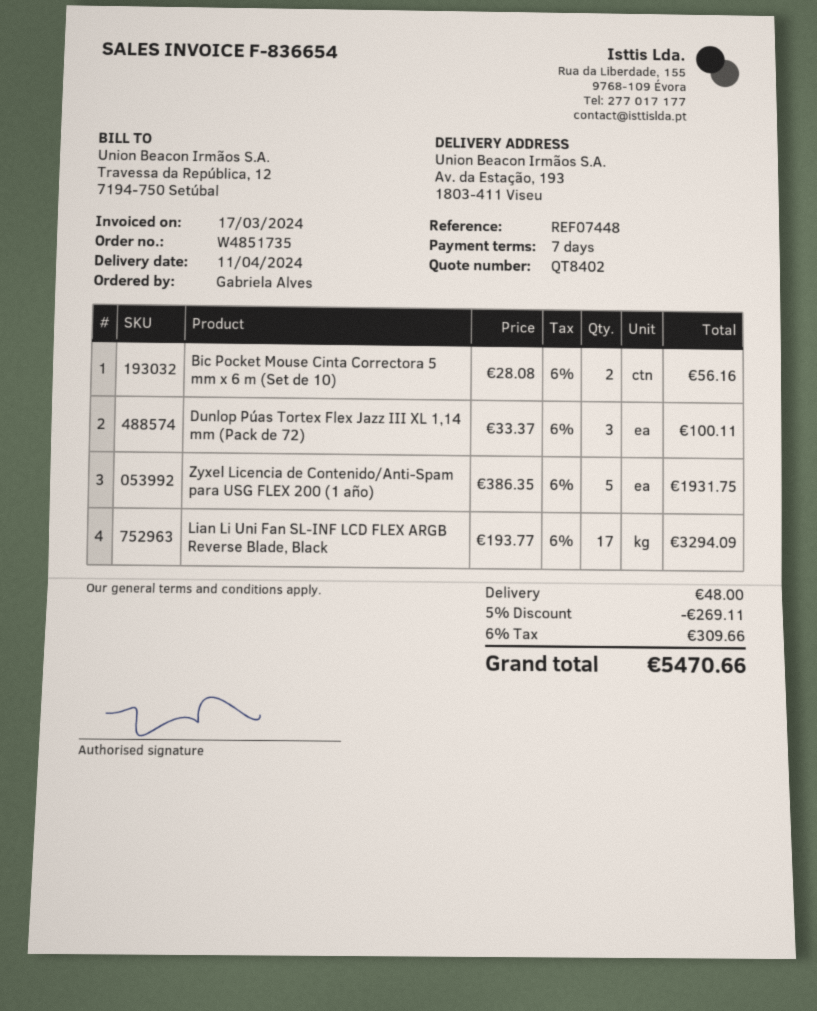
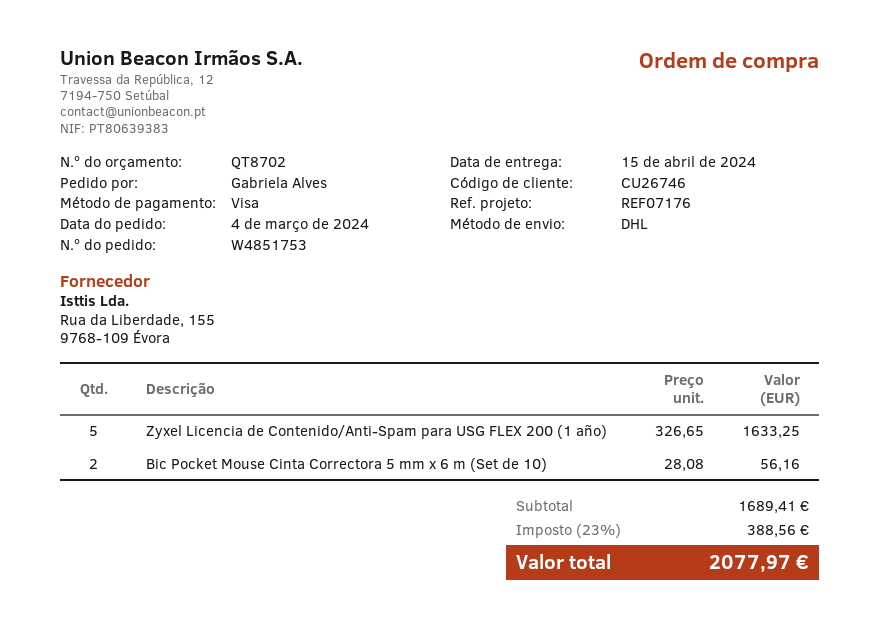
quote number: QT8402 -> QT8702
order number: W4851735 -> W4851753
delivery date: 2024-04-11 -> 2024-04-15
reference: REF07448 -> REF07176
Dunlop Púas Tortex Flex Jazz III XL 1,14 mm (Pack de 72): 3 x 33.37 = 100.11 -> none
Zyxel Licencia de Contenido/Anti-Spam para USG FLEX 200 (1 año): 5 x 386.35 = 1931.75 -> 5 x 326.65 = 1633.25
Lian Li Uni Fan SL-INF LCD FLEX ARGB Reverse Blade, Black: 17 x 193.77 = 3294.09 -> none
discount: 5% = 269.11 -> none
shipping: 48.00 -> none
tax: 6% = 309.66 -> 23% = 388.56
total: 5470.66 -> 2077.97

